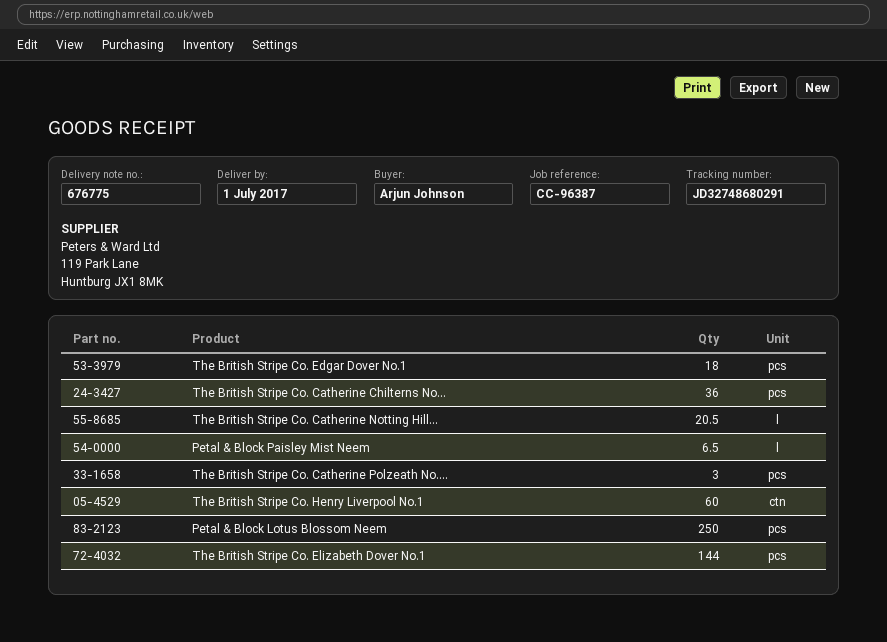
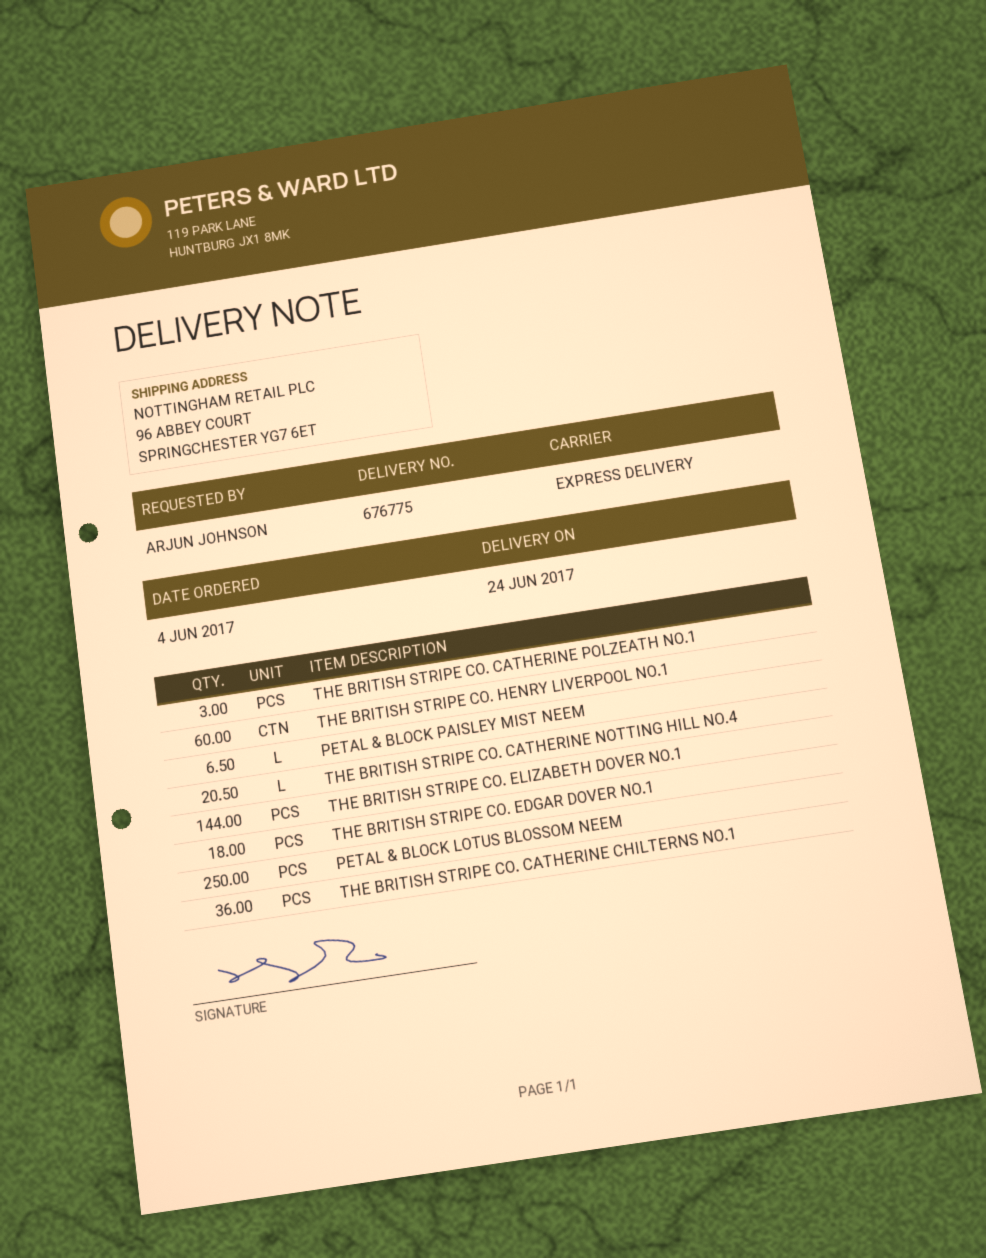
delivery date: 2017-07-01 -> 2017-06-24

